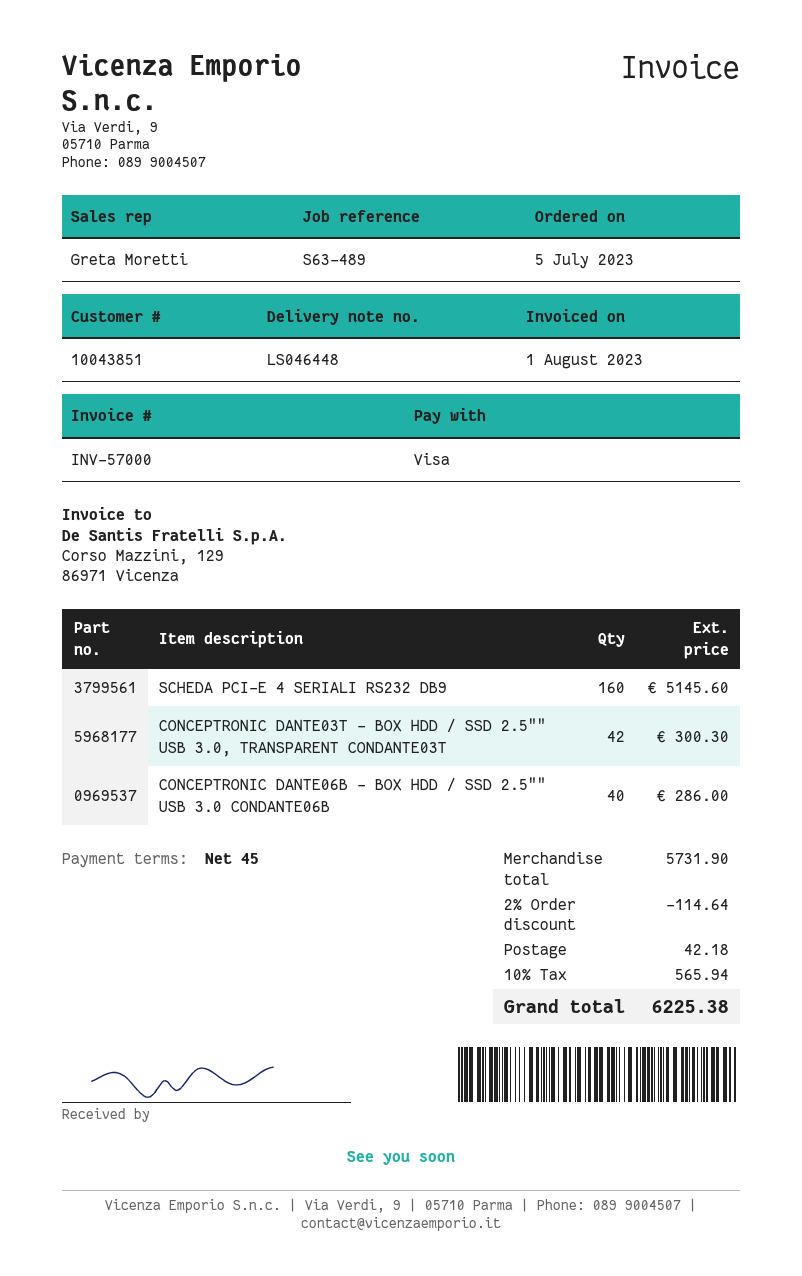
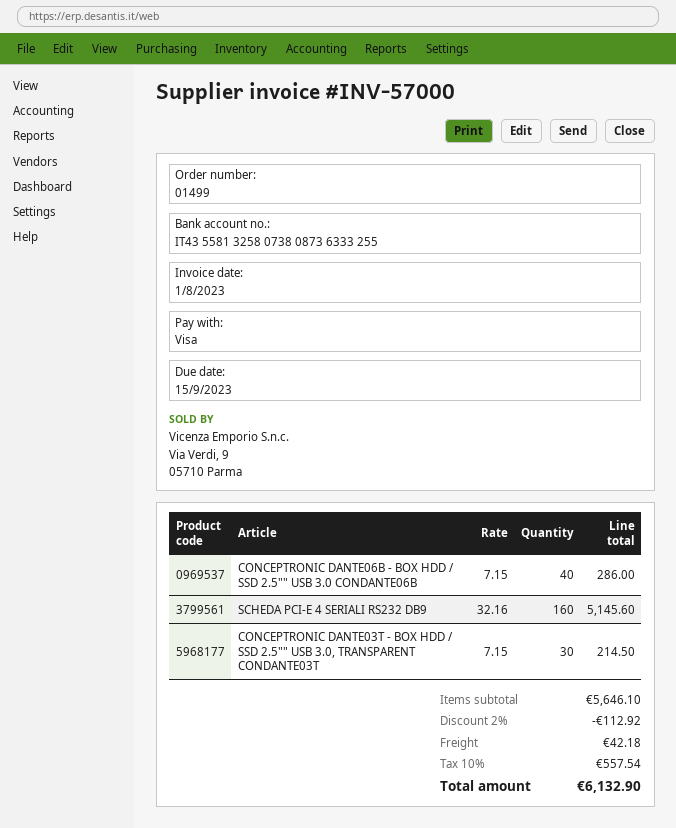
CONCEPTRONIC DANTE03T - BOX HDD / SSD 2.5"" USB 3.0, TRANSPARENT CONDANTE03T: 42 for 300.30 -> 30 for 214.50
subtotal: 5731.90 -> 5646.10
discount: 2% = 114.64 -> 2% = 112.92
tax: 10% = 565.94 -> 10% = 557.54
total: 6225.38 -> 6132.90

